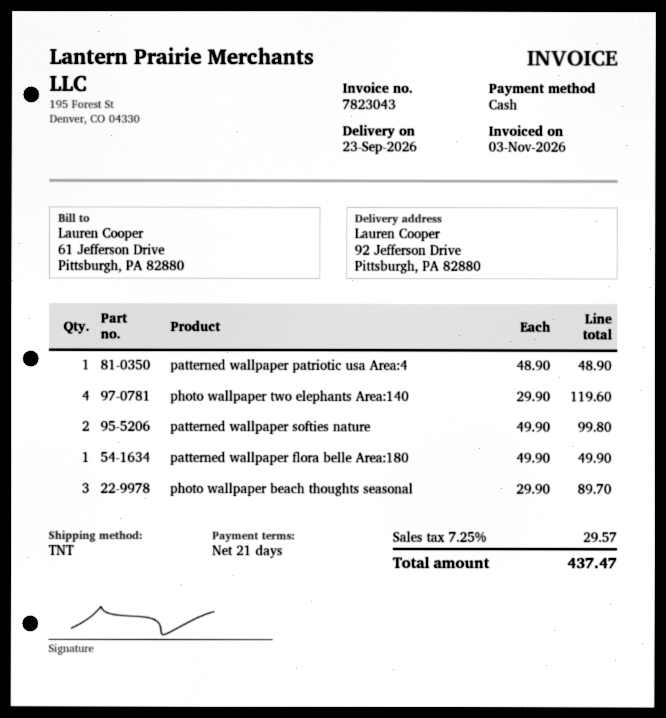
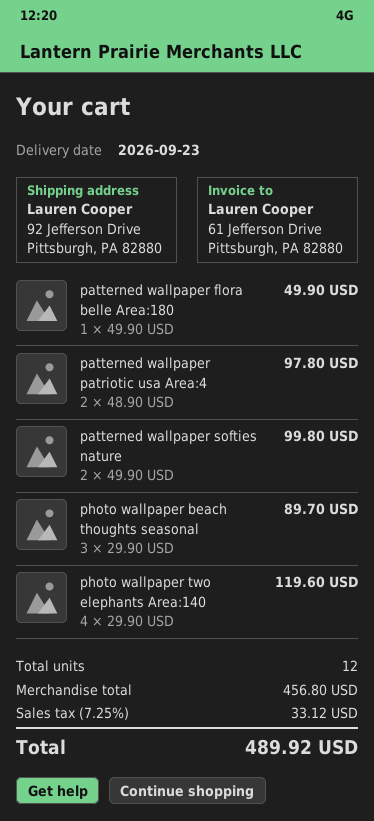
patterned wallpaper patriotic usa Area:4: 1 x 48.90 = 48.90 -> 2 x 48.90 = 97.80
tax: 7.25% = 29.57 -> 7.25% = 33.12
total: 437.47 -> 489.92

